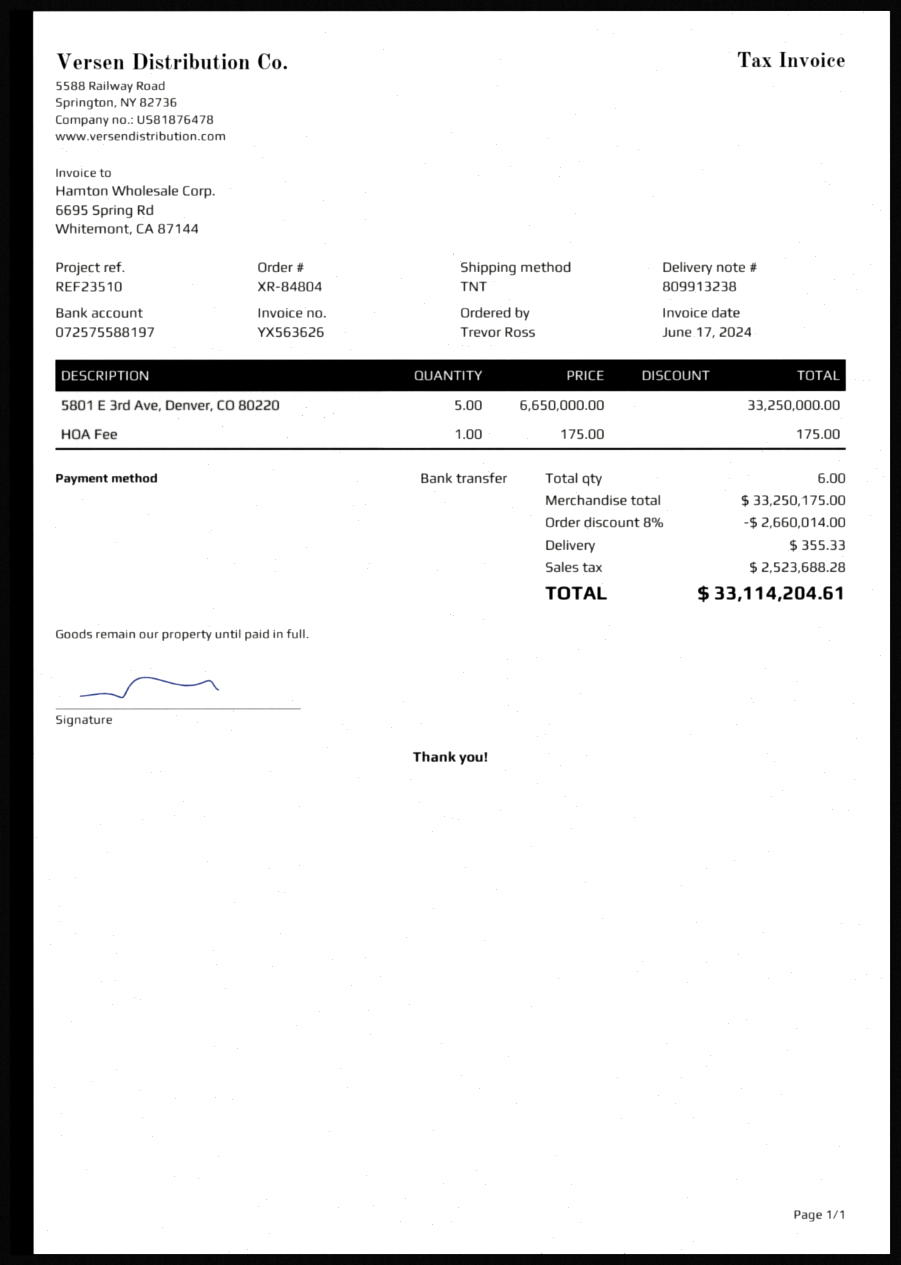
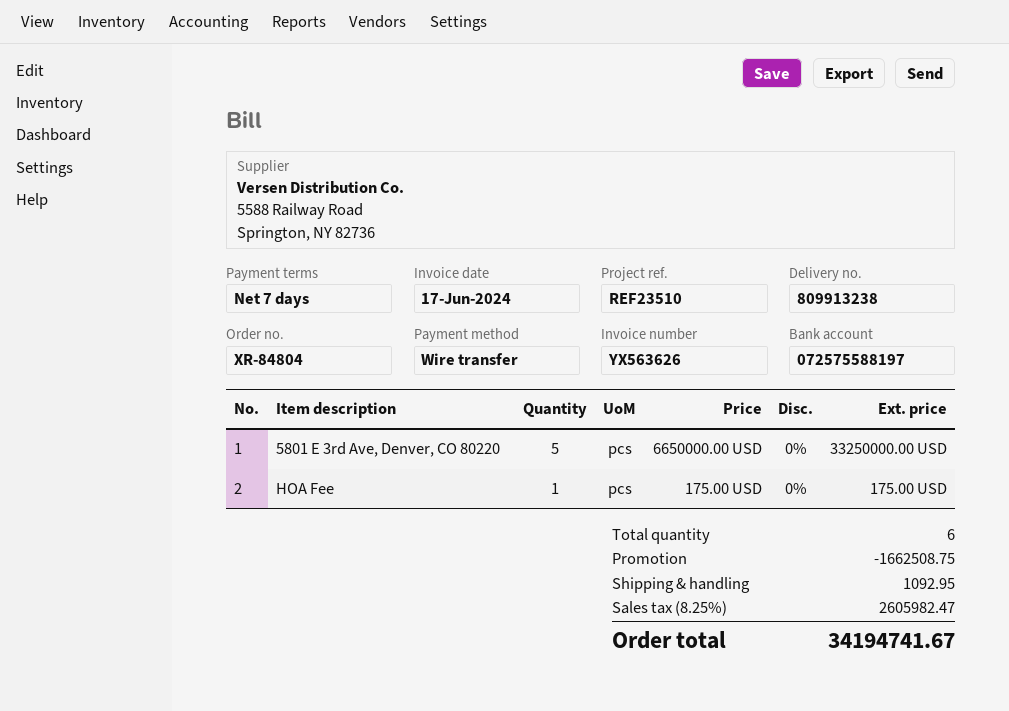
discount: 2660014.00 -> 1662508.75
shipping: 355.33 -> 1092.95
tax: 2523688.28 -> 2605982.47
total: 33114204.61 -> 34194741.67

